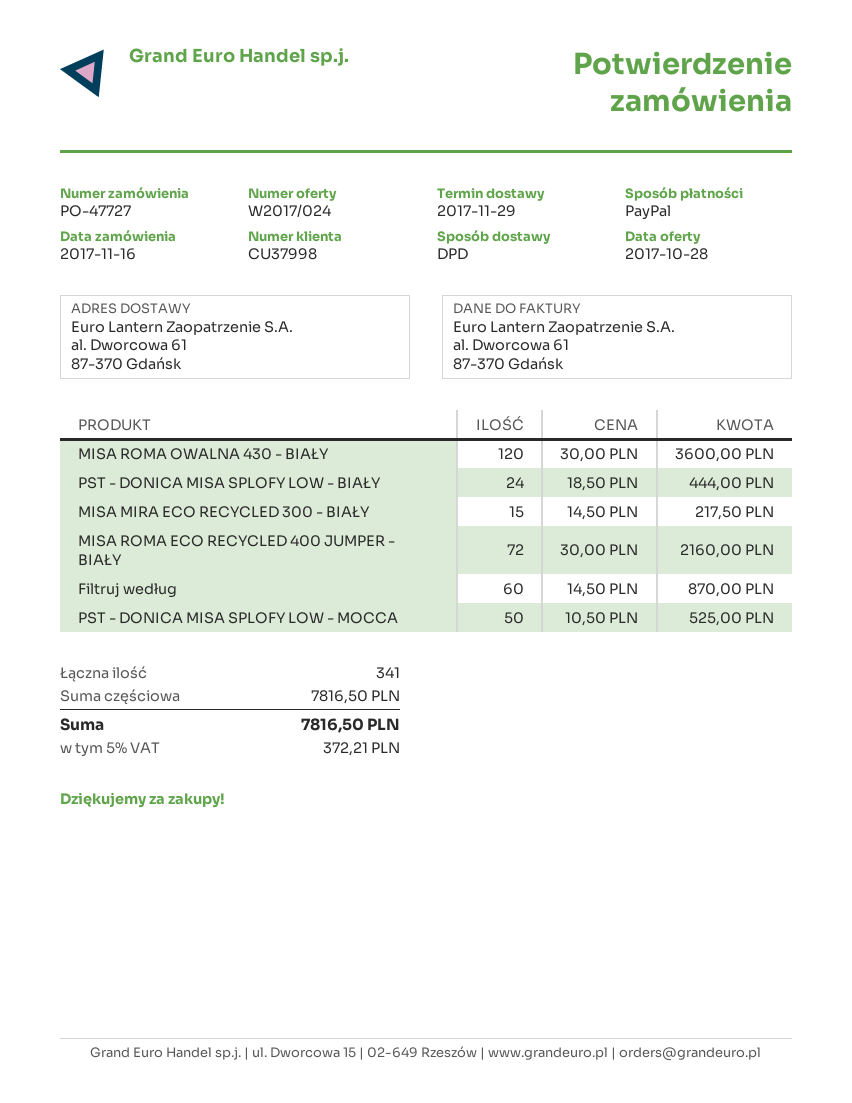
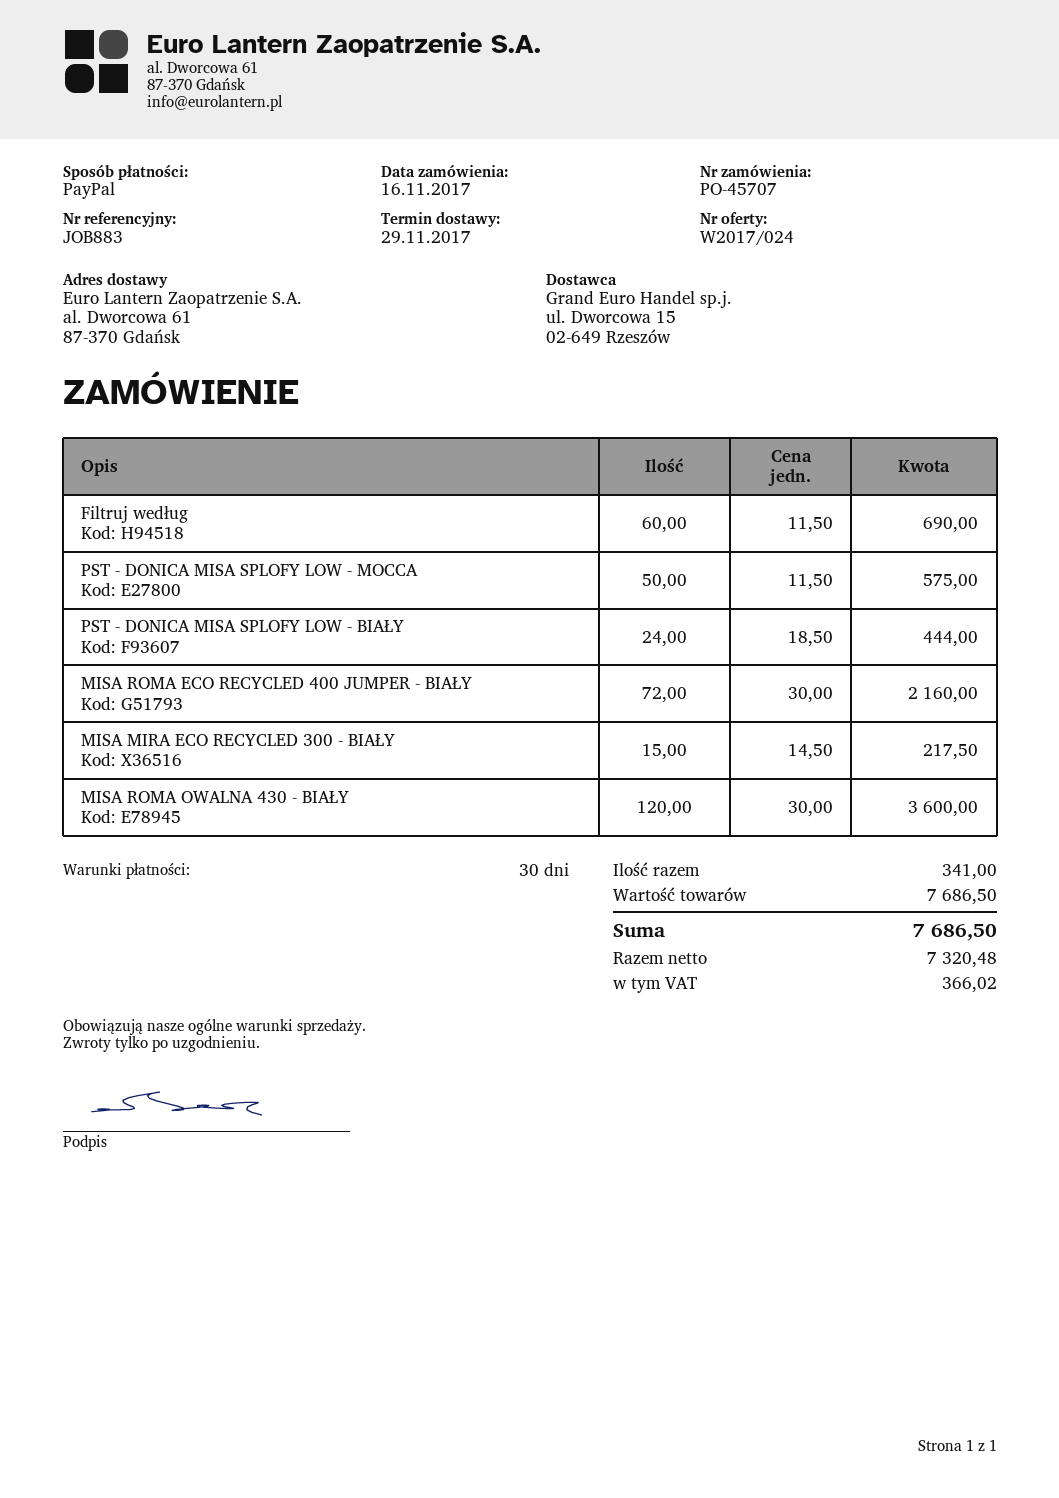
order number: PO-47727 -> PO-45707
Filtruj według: 60 x 14.50 = 870.00 -> 60 x 11.50 = 690.00
PST - DONICA MISA SPLOFY LOW - MOCCA: 50 x 10.50 = 525.00 -> 50 x 11.50 = 575.00
subtotal: 7816.50 -> 7686.50
tax: 372.21 -> 366.02
total: 7816.50 -> 7686.50

